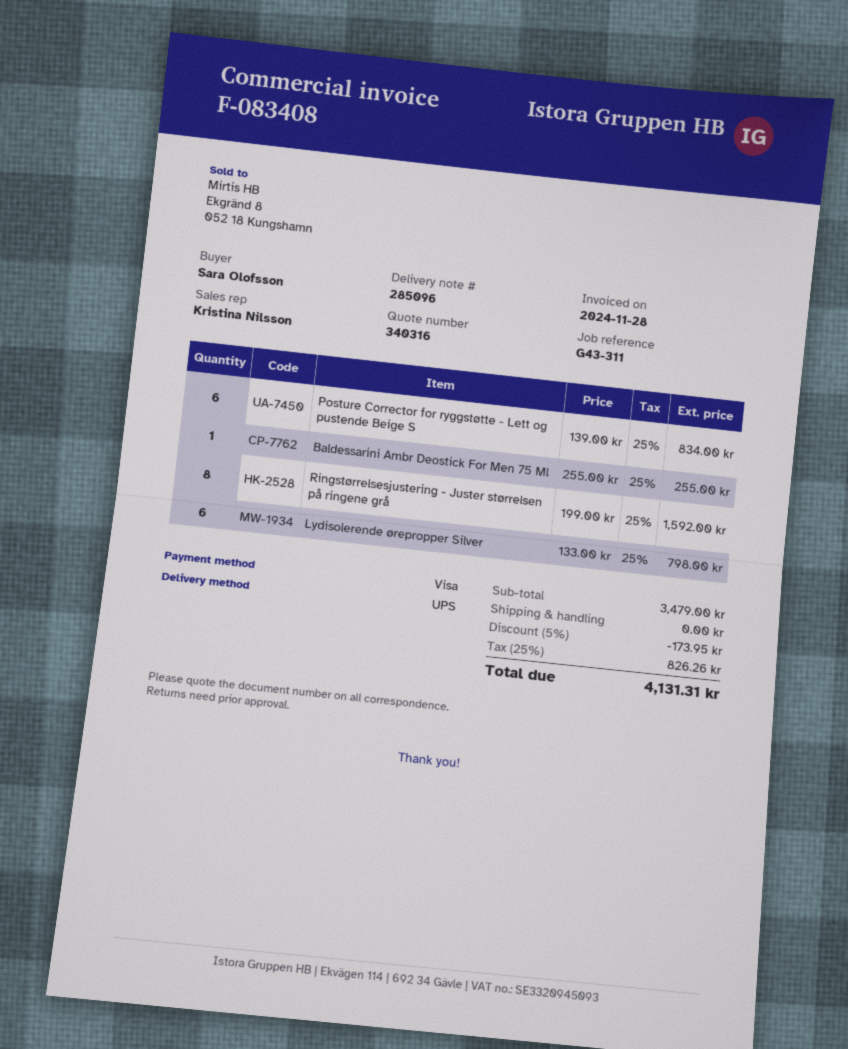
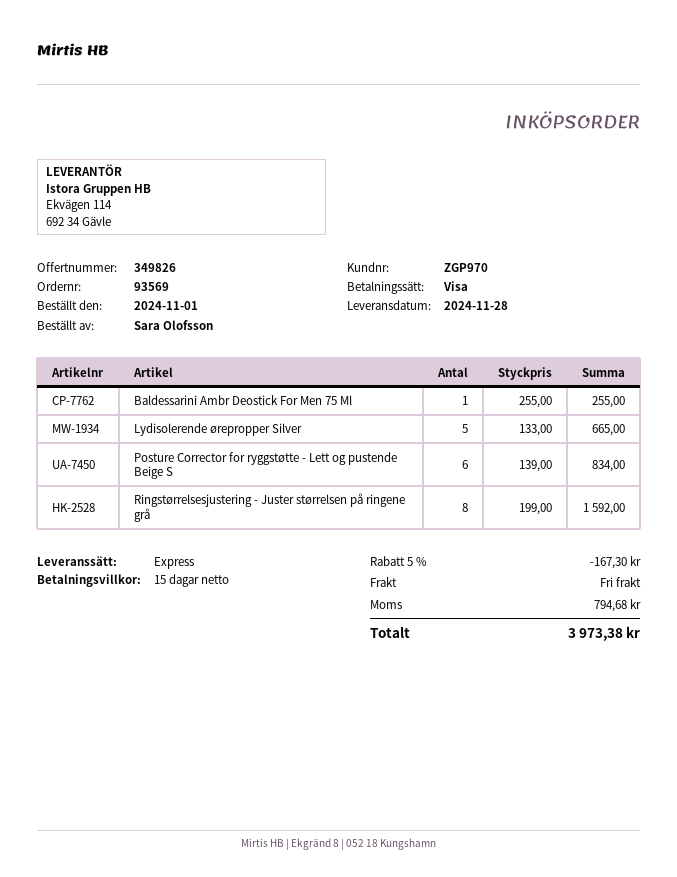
quote number: 340316 -> 349826
shipping method: UPS -> express
Lydisolerende ørepropper Silver: 6 x 133.00 = 798.00 -> 5 x 133.00 = 665.00
discount: 5% = 173.95 -> 5% = 167.30
tax: 826.26 -> 794.68
total: 4131.31 -> 3973.38

